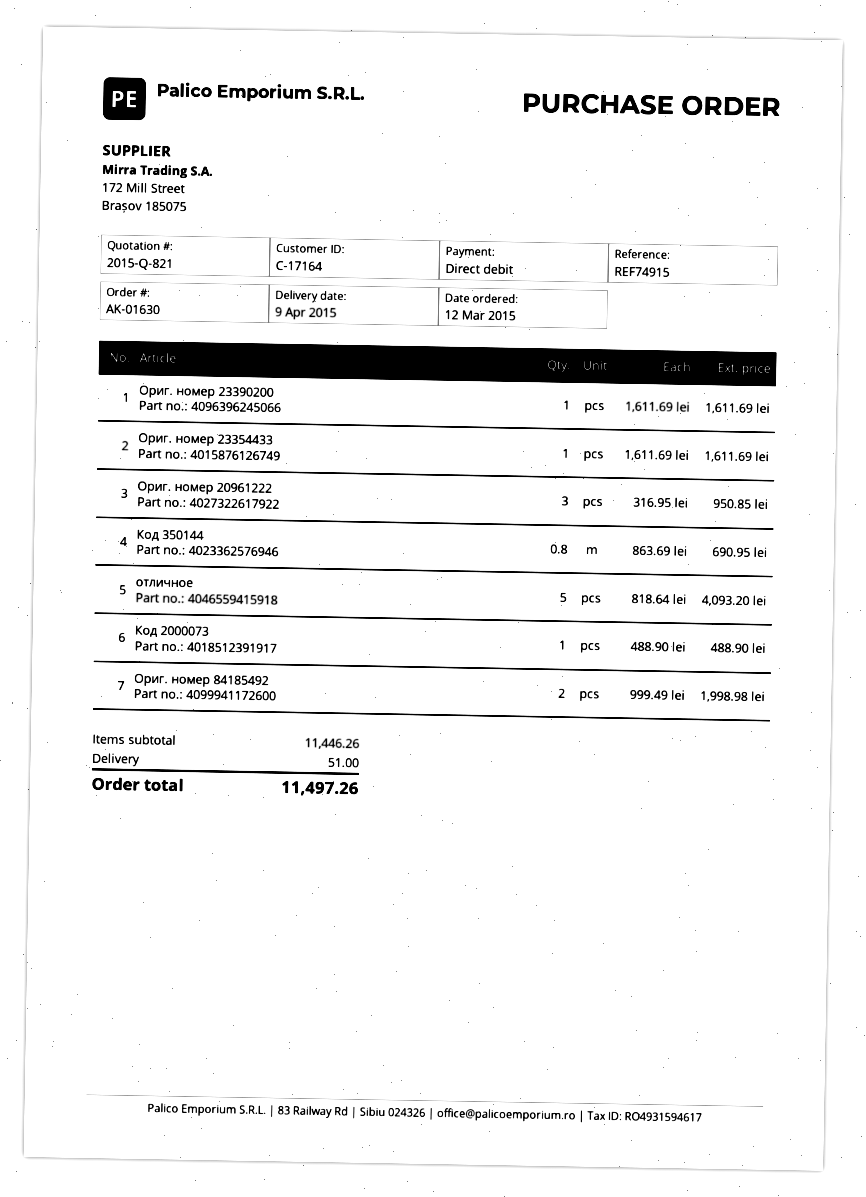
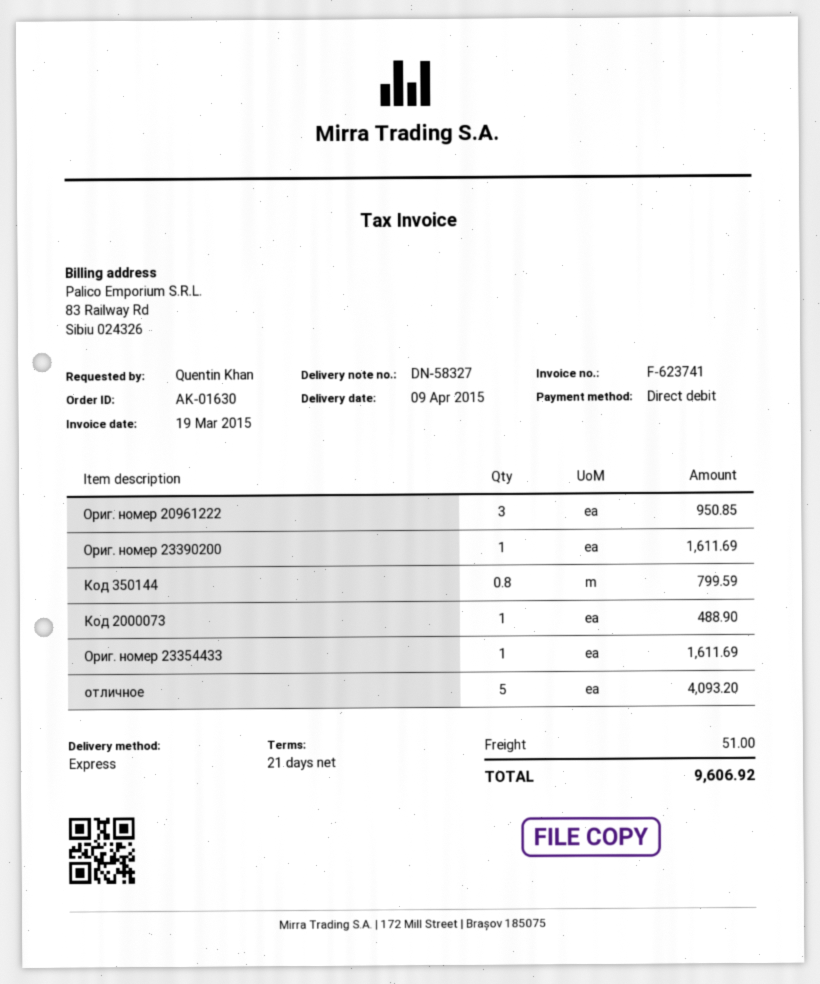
Код 350144: 0.8 for 690.95 -> 0.8 for 799.59
Ориг. номер 84185492: 2 for 1998.98 -> none
total: 11497.26 -> 9606.92

